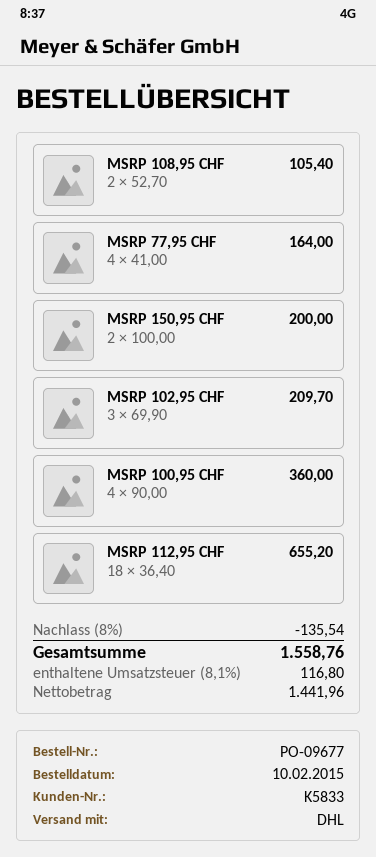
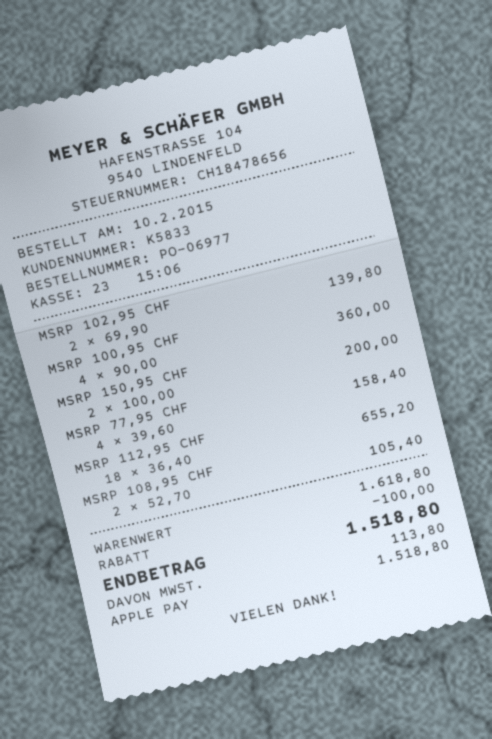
order number: PO-09677 -> PO-06977
MSRP 77,95 CHF: 4 x 41.00 = 164.00 -> 4 x 39.60 = 158.40
MSRP 102,95 CHF: 3 x 69.90 = 209.70 -> 2 x 69.90 = 139.80
discount: 135.54 -> 100.00
tax: 116.80 -> 113.80
total: 1558.76 -> 1518.80

